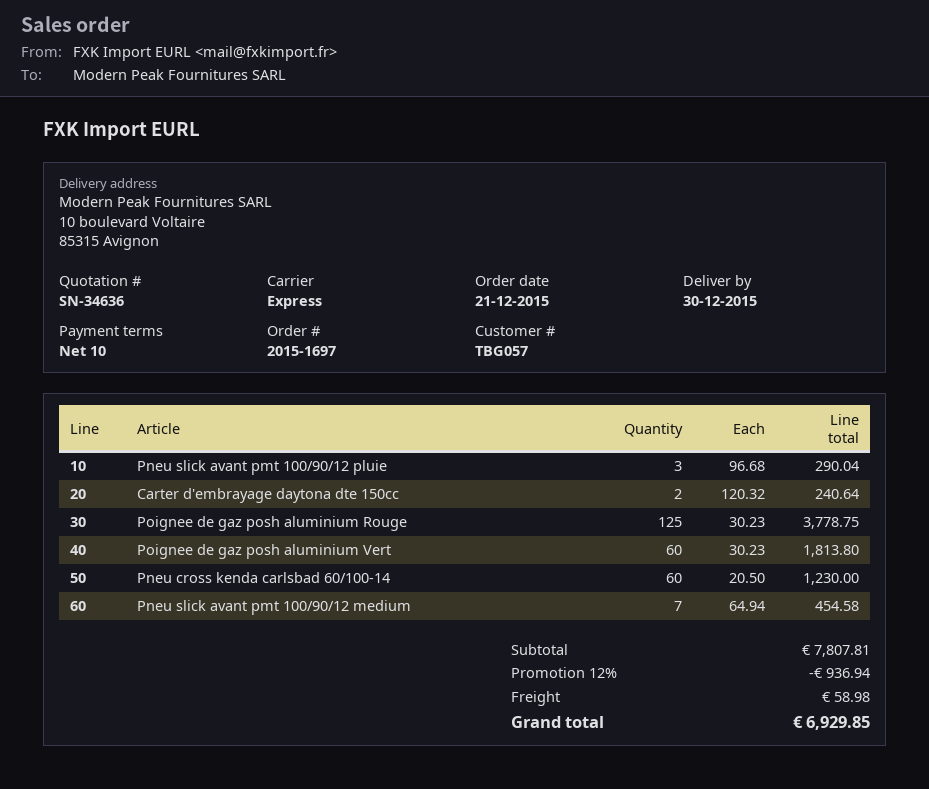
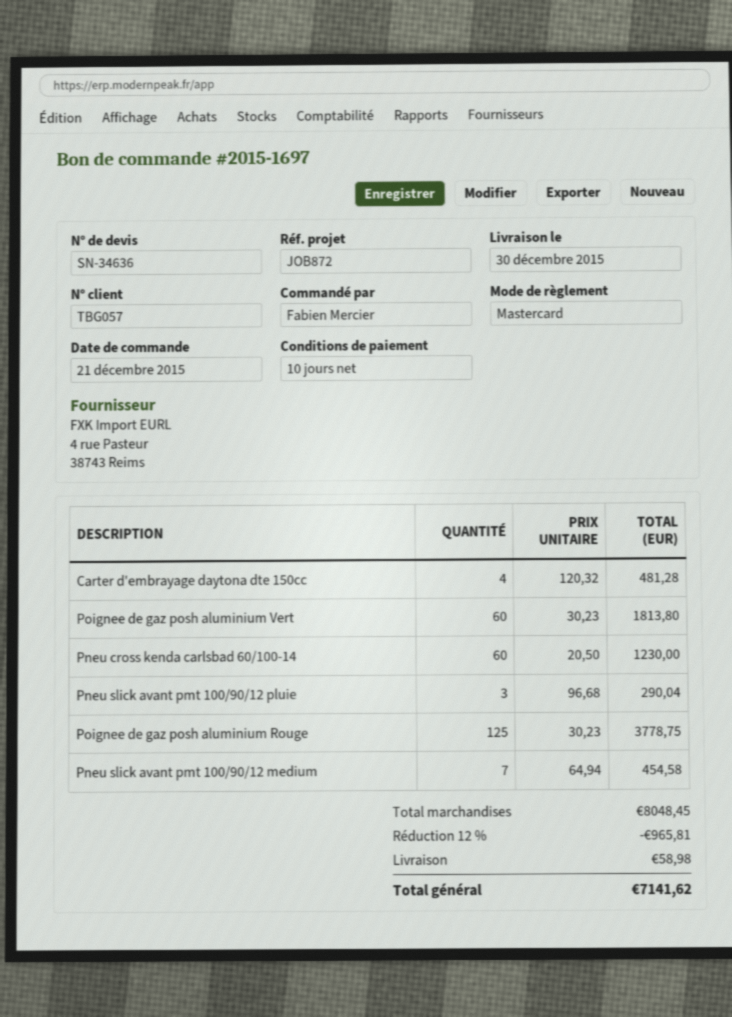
Carter d'embrayage daytona dte 150cc: 2 x 120.32 = 240.64 -> 4 x 120.32 = 481.28
subtotal: 7807.81 -> 8048.45
discount: 12% = 936.94 -> 12% = 965.81
total: 6929.85 -> 7141.62

